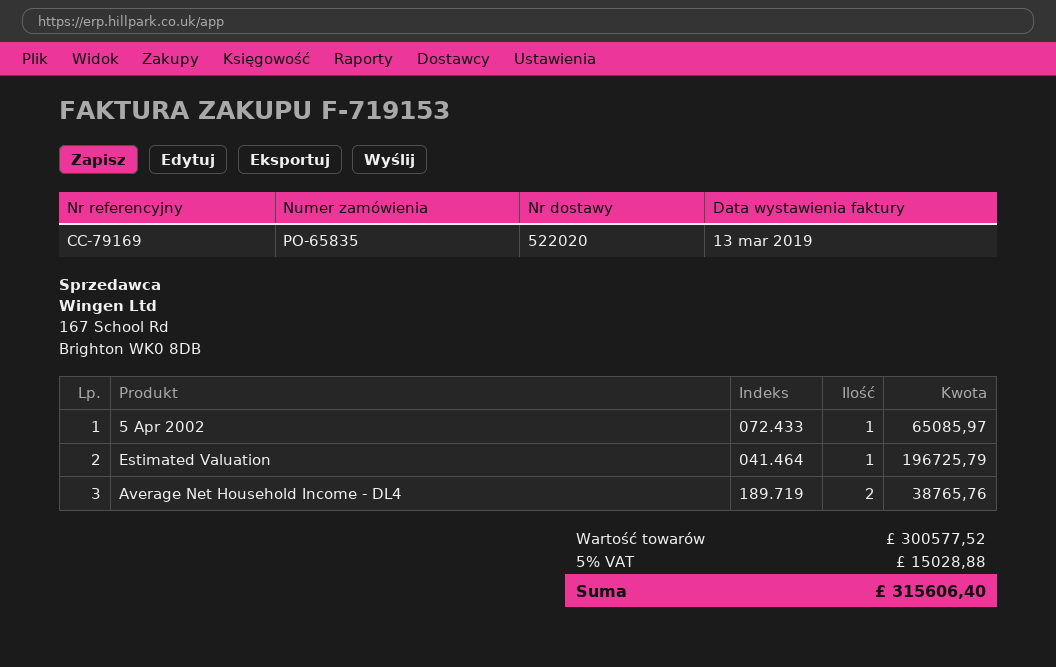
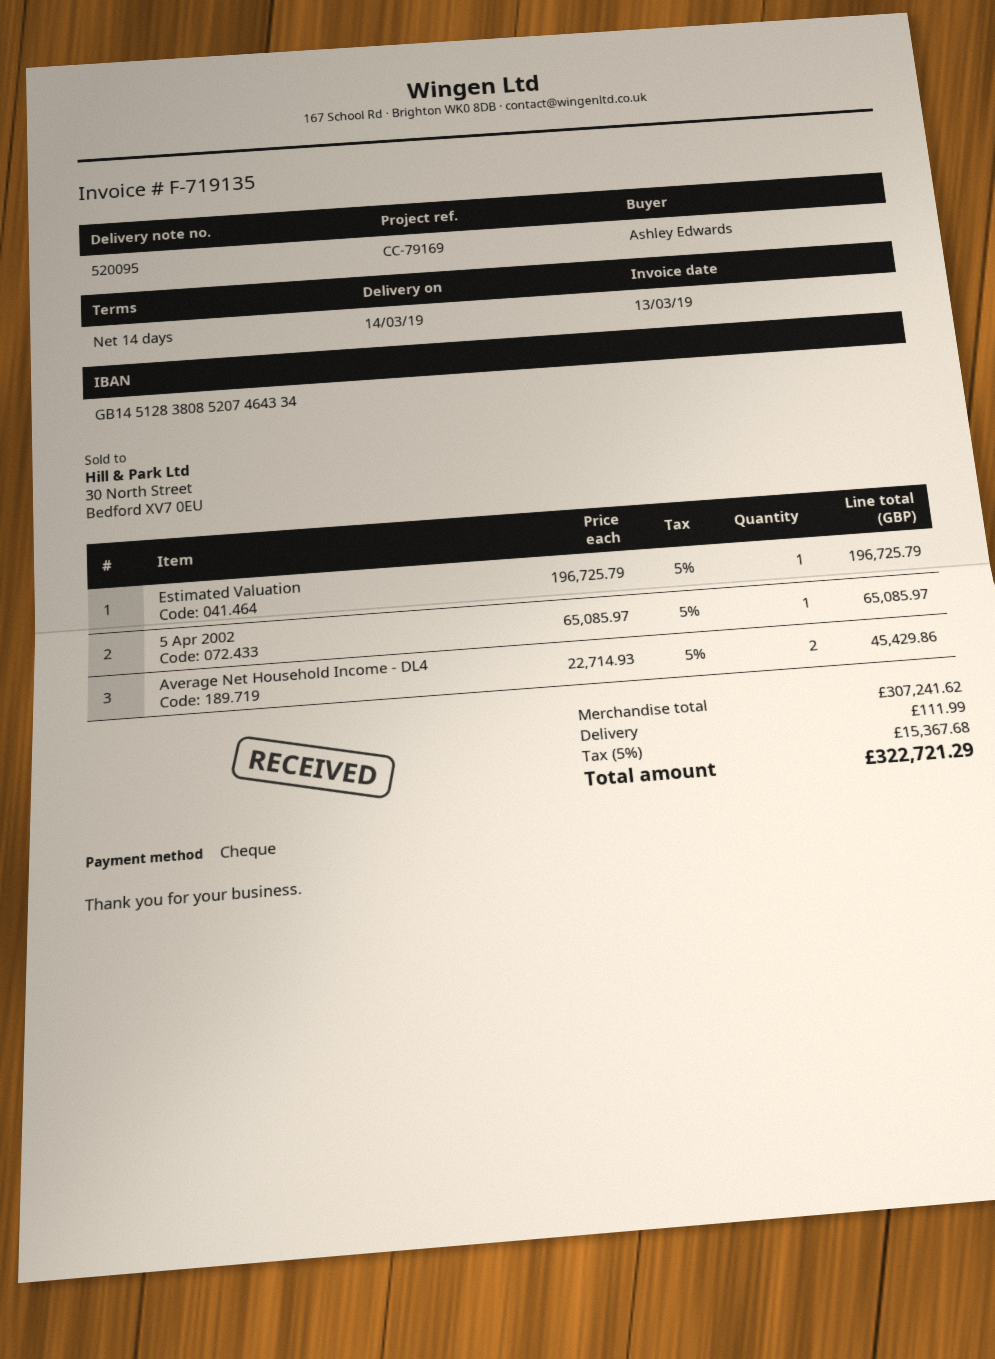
delivery note number: 522020 -> 520095
invoice number: F-719153 -> F-719135
Average Net Household Income - DL4: 2 for 38765.76 -> 2 for 45429.86
subtotal: 300577.52 -> 307241.62
shipping: none -> 111.99
tax: 5% = 15028.88 -> 5% = 15367.68
total: 315606.40 -> 322721.29

